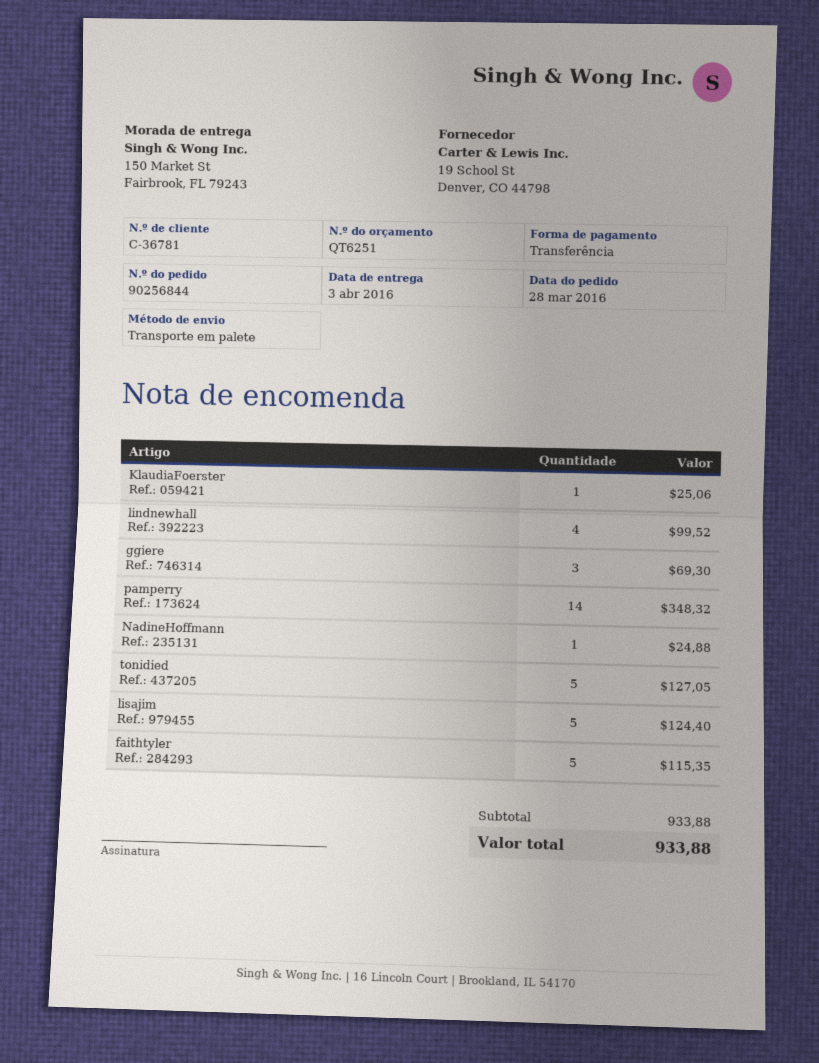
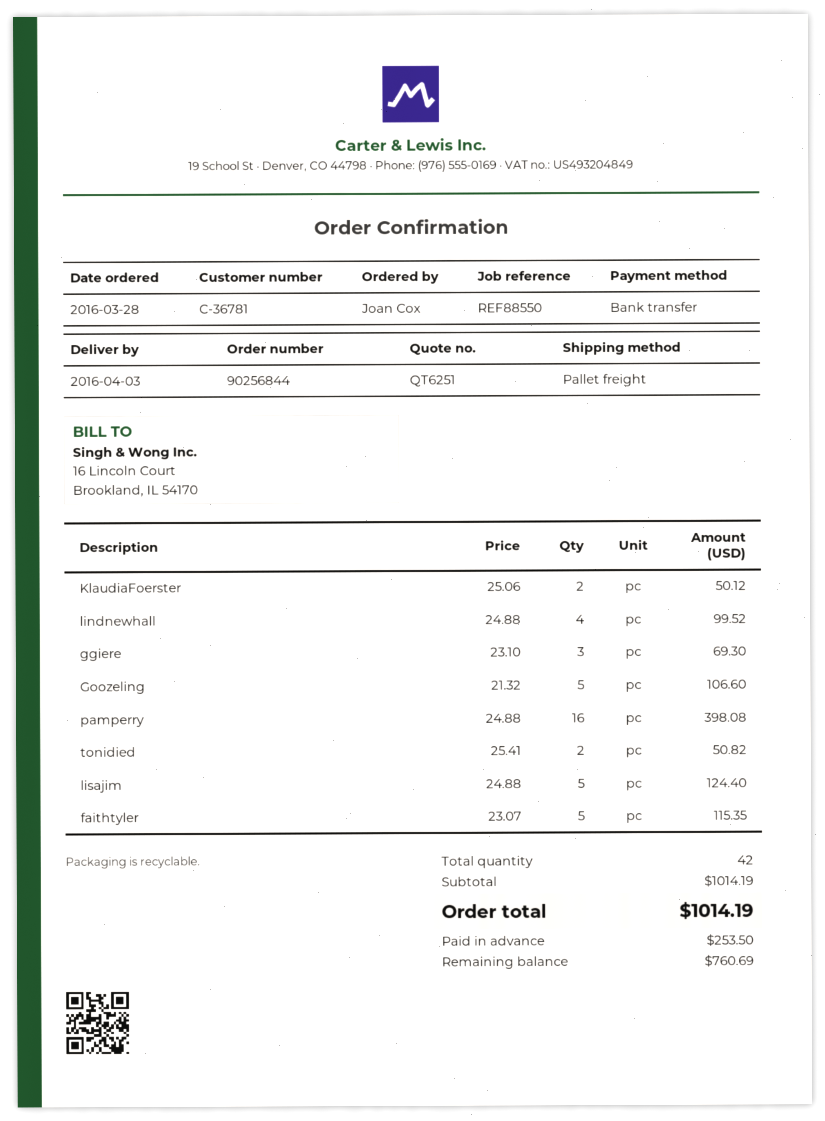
KlaudiaFoerster: 1 for 25.06 -> 2 for 50.12
pamperry: 14 for 348.32 -> 16 for 398.08
NadineHoffmann: 1 for 24.88 -> none
tonidied: 5 for 127.05 -> 2 for 50.82
Goozeling: none -> 5 for 106.60
subtotal: 933.88 -> 1014.19
total: 933.88 -> 1014.19

